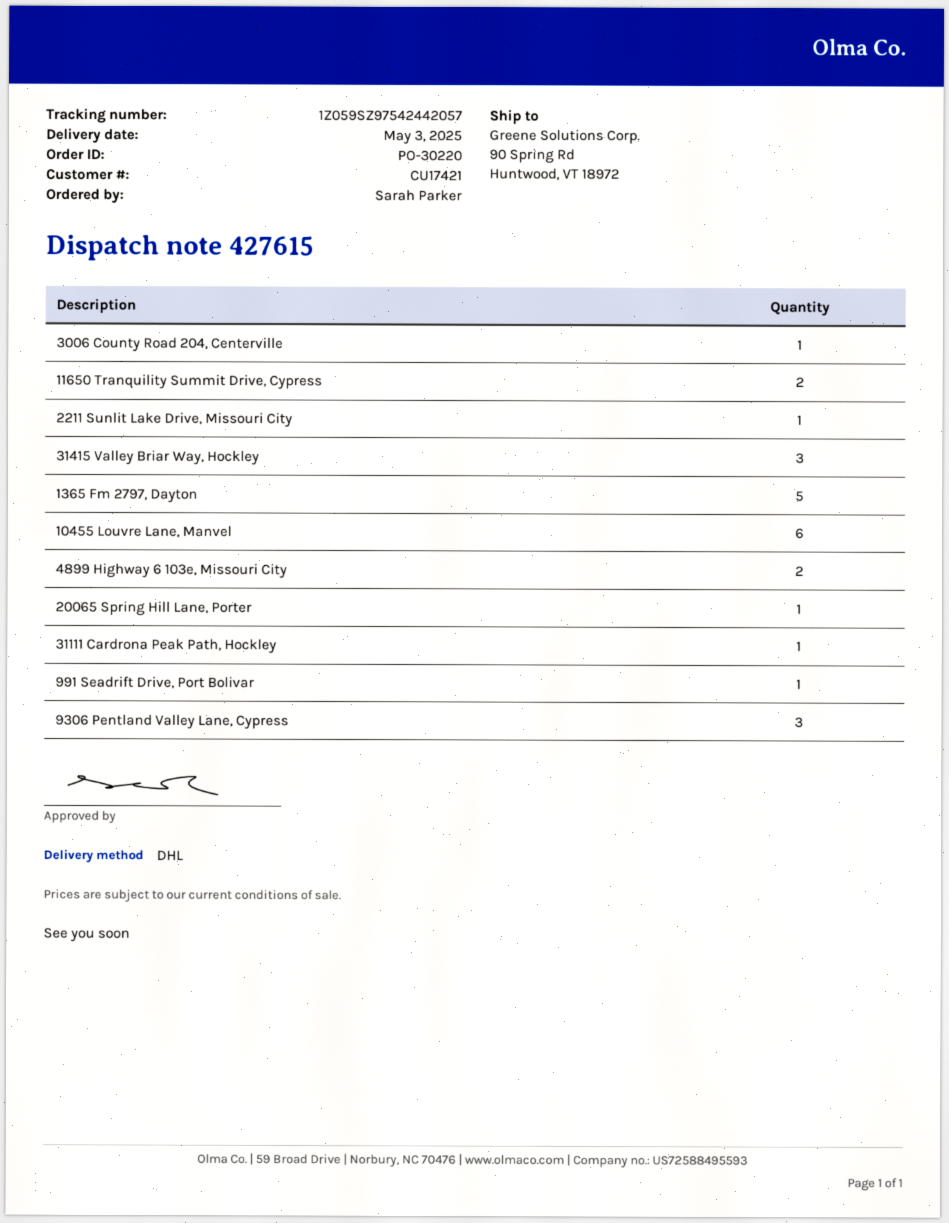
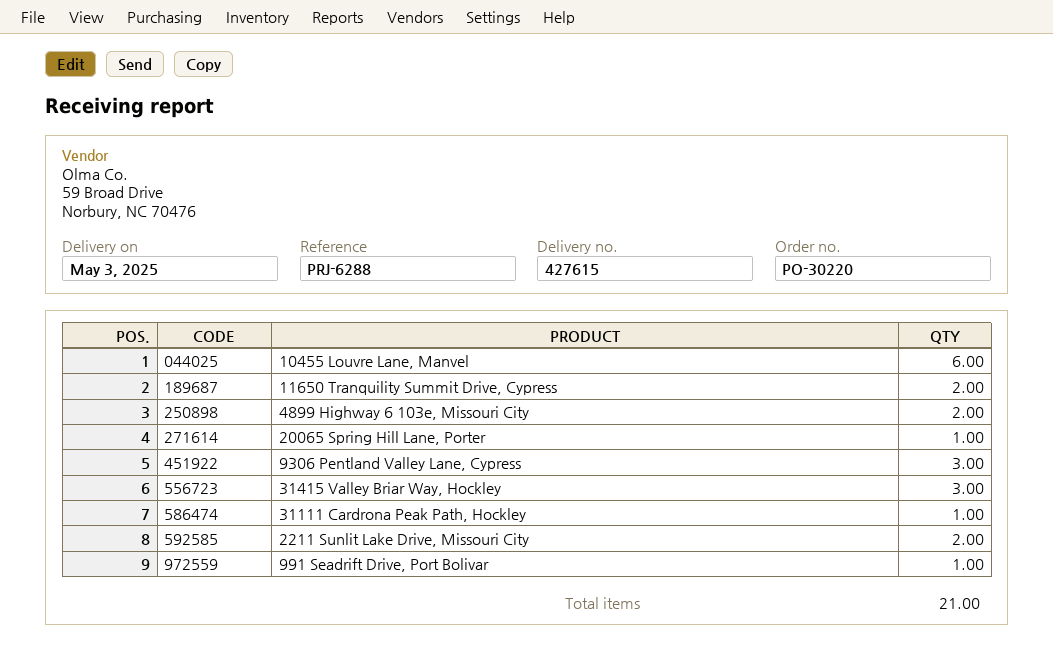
3006 County Road 204, Centerville: 1 -> none
2211 Sunlit Lake Drive, Missouri City: 1 -> 2
1365 Fm 2797, Dayton: 5 -> none

